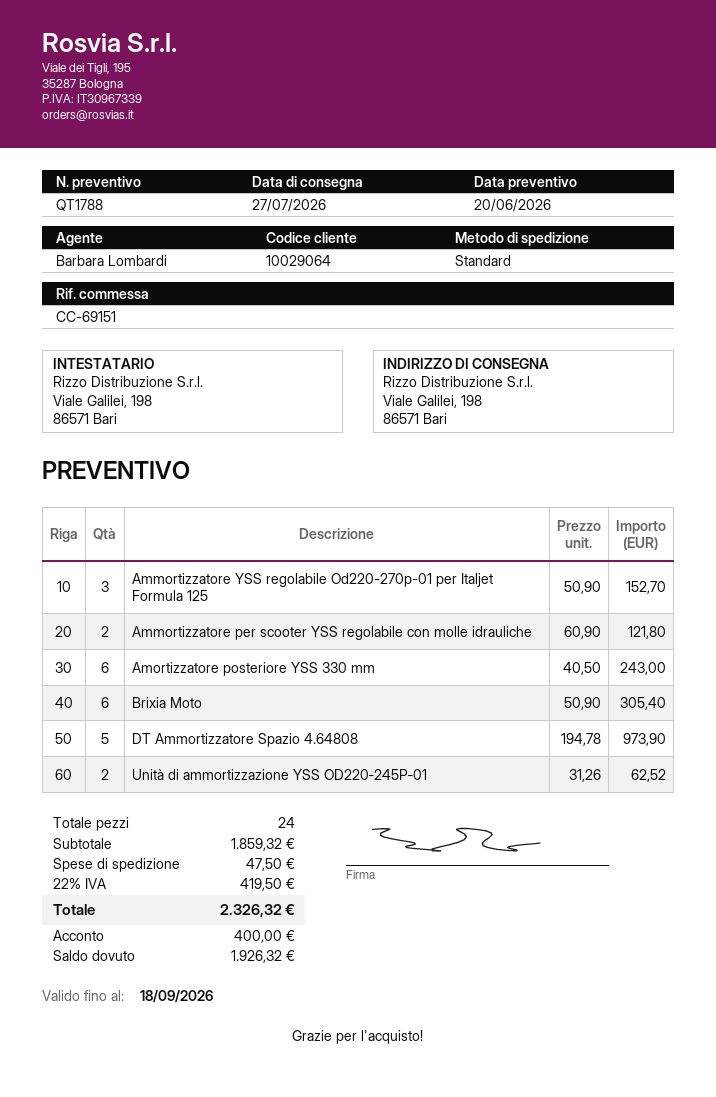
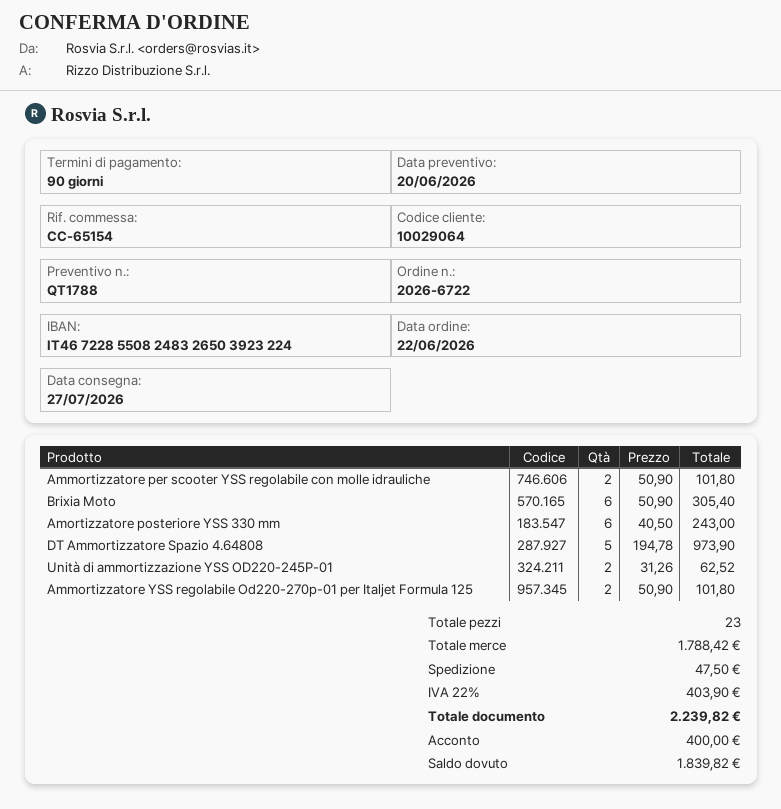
reference: CC-69151 -> CC-65154
Ammortizzatore YSS regolabile Od220-270p-01 per Italjet Formula 125: 3 x 50.90 = 152.70 -> 2 x 50.90 = 101.80
Ammortizzatore per scooter YSS regolabile con molle idrauliche: 2 x 60.90 = 121.80 -> 2 x 50.90 = 101.80
total quantity: 24 -> 23
subtotal: 1859.32 -> 1788.42
tax: 22% = 419.50 -> 22% = 403.90
total: 2326.32 -> 2239.82
balance: 1926.32 -> 1839.82

